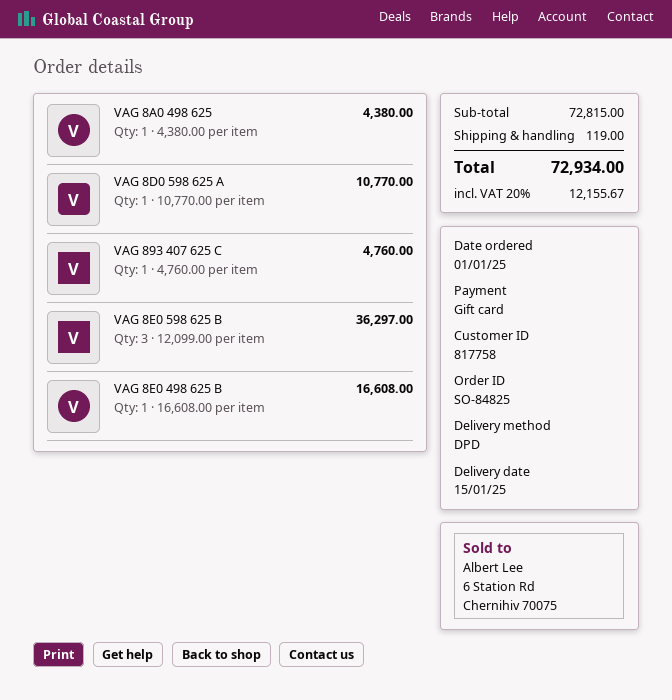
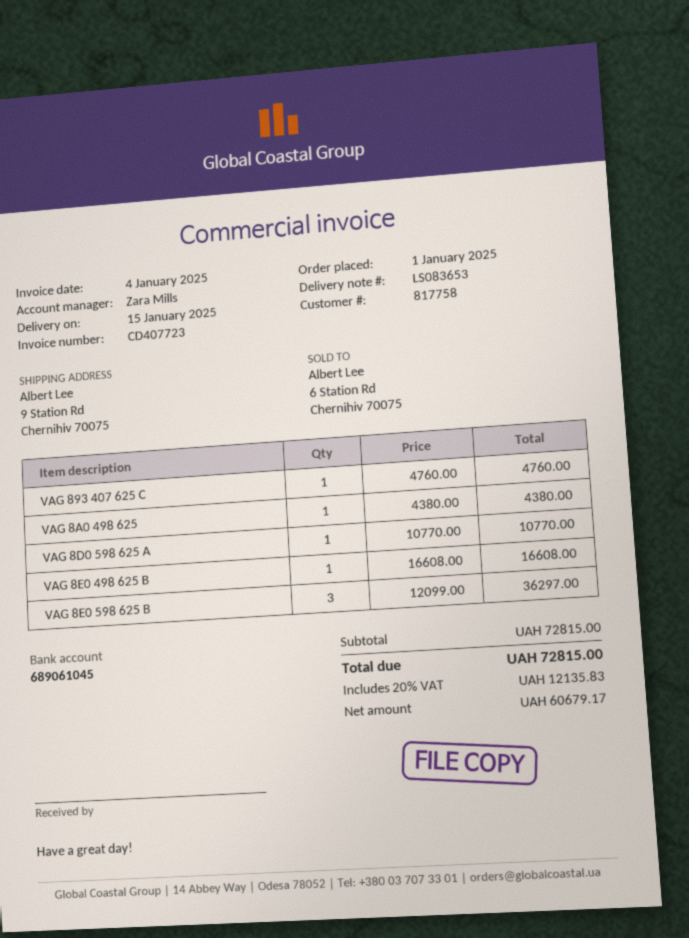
shipping: 119.00 -> none
tax: 20% = 12155.67 -> 20% = 12135.83
total: 72934.00 -> 72815.00

